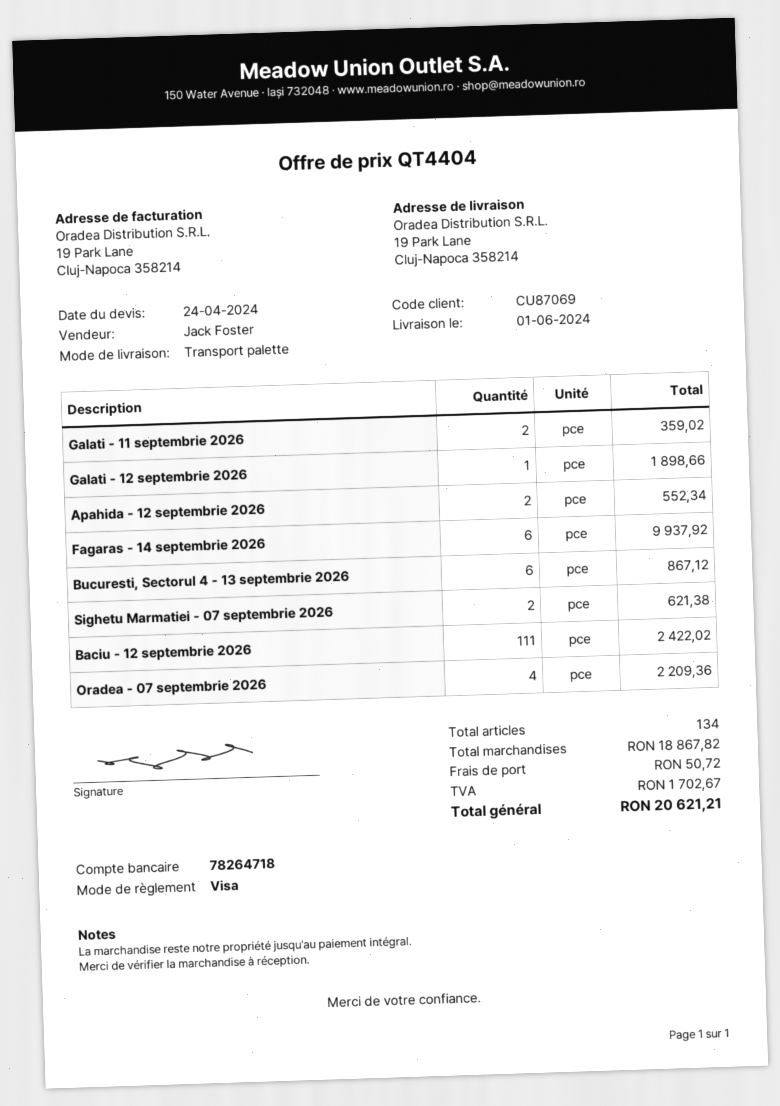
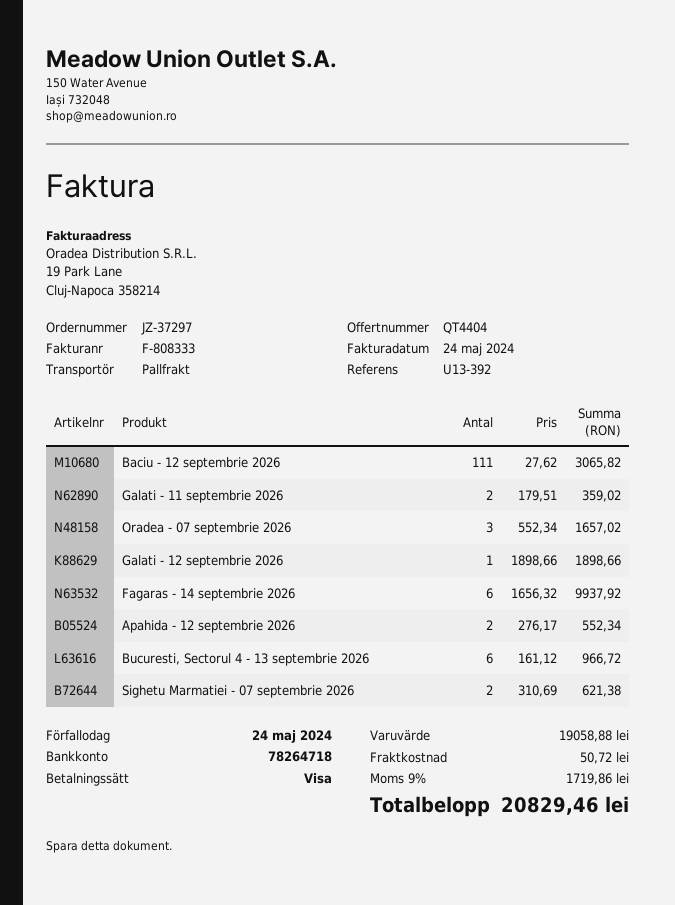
Bucuresti, Sectorul 4 - 13 septembrie 2026: 6 for 867.12 -> 6 for 966.72
Baciu - 12 septembrie 2026: 111 for 2422.02 -> 111 for 3065.82
Oradea - 07 septembrie 2026: 4 for 2209.36 -> 3 for 1657.02
subtotal: 18867.82 -> 19058.88
tax: 1702.67 -> 1719.86
total: 20621.21 -> 20829.46

